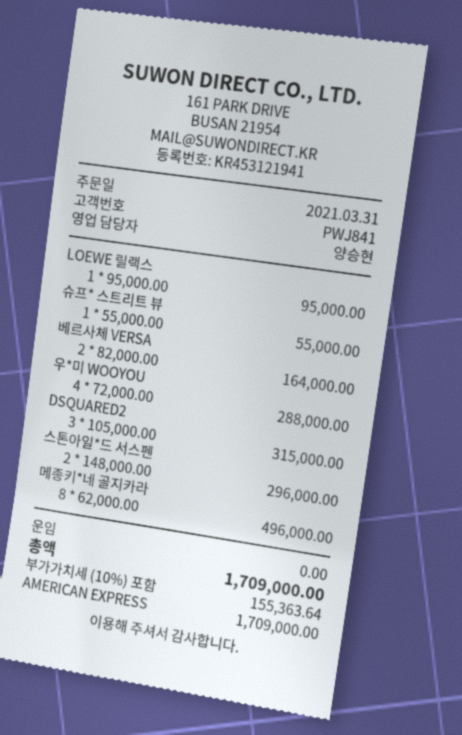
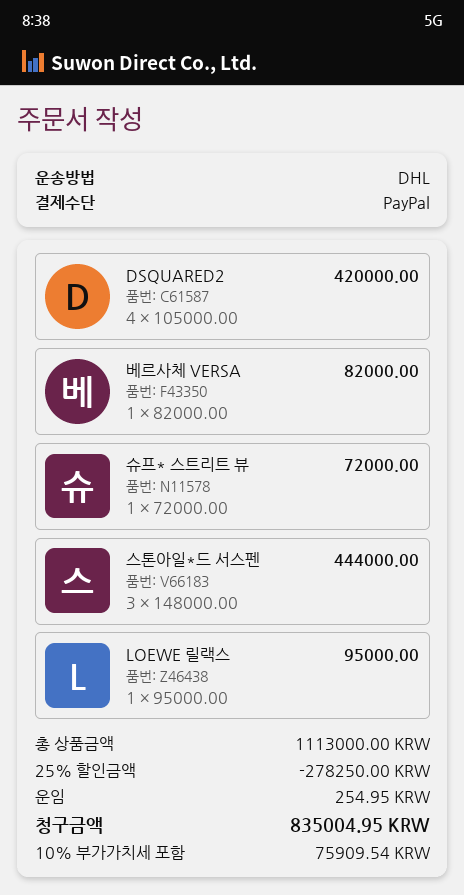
payment method: American Express -> PayPal
슈프* 스트리트 뷰: 1 x 55000.00 = 55000.00 -> 1 x 72000.00 = 72000.00
베르사체 VERSA: 2 x 82000.00 = 164000.00 -> 1 x 82000.00 = 82000.00
우*미 WOOYOU: 4 x 72000.00 = 288000.00 -> none
DSQUARED2: 3 x 105000.00 = 315000.00 -> 4 x 105000.00 = 420000.00
스톤아일*드 서스펜: 2 x 148000.00 = 296000.00 -> 3 x 148000.00 = 444000.00
메종키*네 골지카라: 8 x 62000.00 = 496000.00 -> none
discount: none -> 25% = 278250.00
shipping: 0.00 -> 254.95
tax: 10% = 155363.64 -> 10% = 75909.54
total: 1709000.00 -> 835004.95

